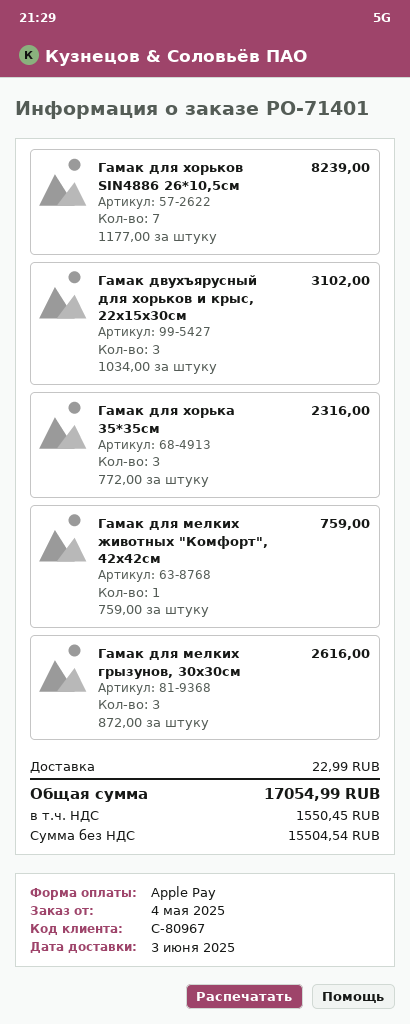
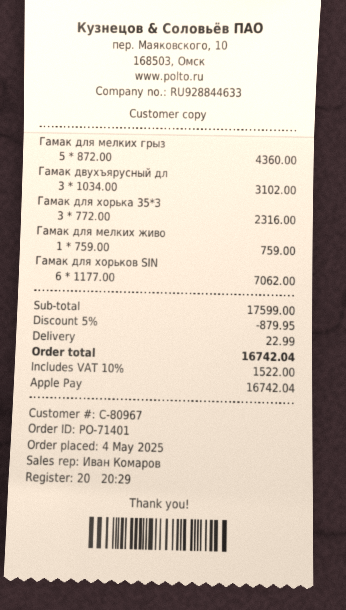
Гамак для хорьков SIN4886 26*10,5см: 7 x 1177.00 = 8239.00 -> 6 x 1177.00 = 7062.00
Гамак для мелких грызунов, 30х30см: 3 x 872.00 = 2616.00 -> 5 x 872.00 = 4360.00
discount: none -> 5% = 879.95
tax: 1550.45 -> 1522.00
total: 17054.99 -> 16742.04

